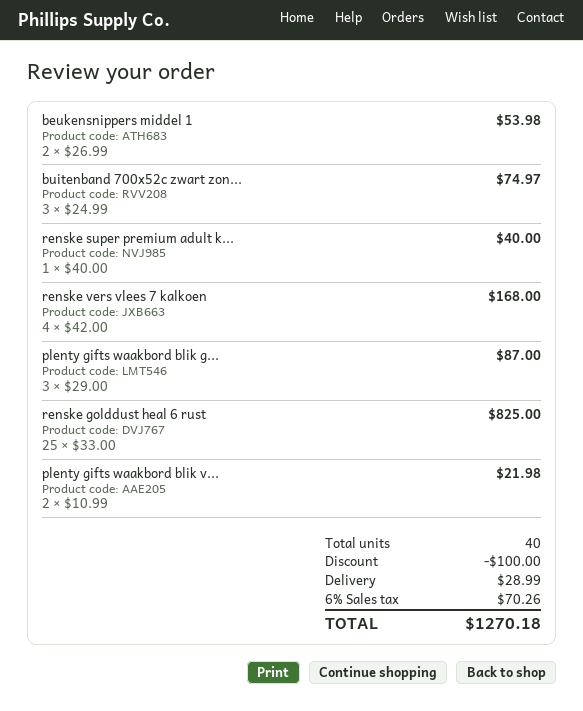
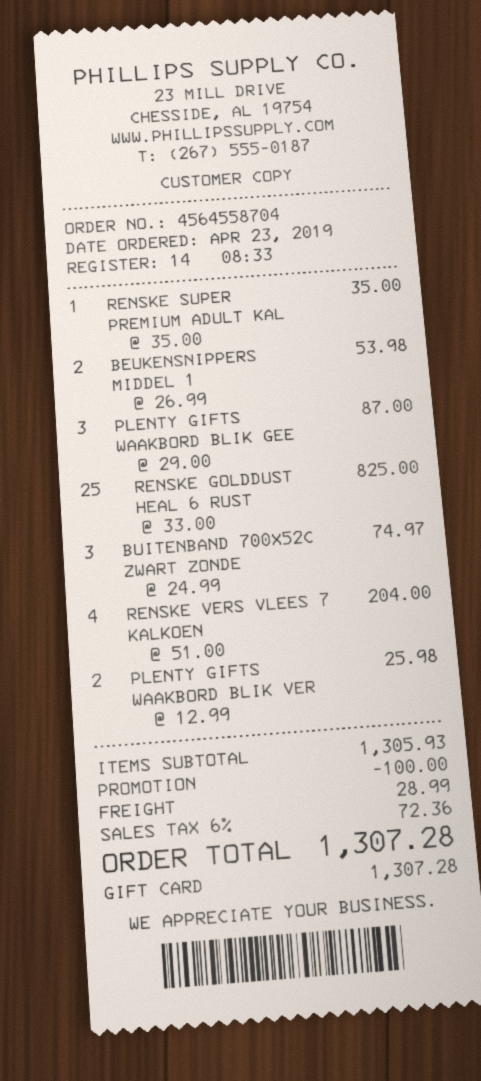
renske super premium adult k...: 1 x 40.00 = 40.00 -> 1 x 35.00 = 35.00
renske vers vlees 7 kalkoen: 4 x 42.00 = 168.00 -> 4 x 51.00 = 204.00
plenty gifts waakbord blik v...: 2 x 10.99 = 21.98 -> 2 x 12.99 = 25.98
tax: 6% = 70.26 -> 6% = 72.36
total: 1270.18 -> 1307.28

